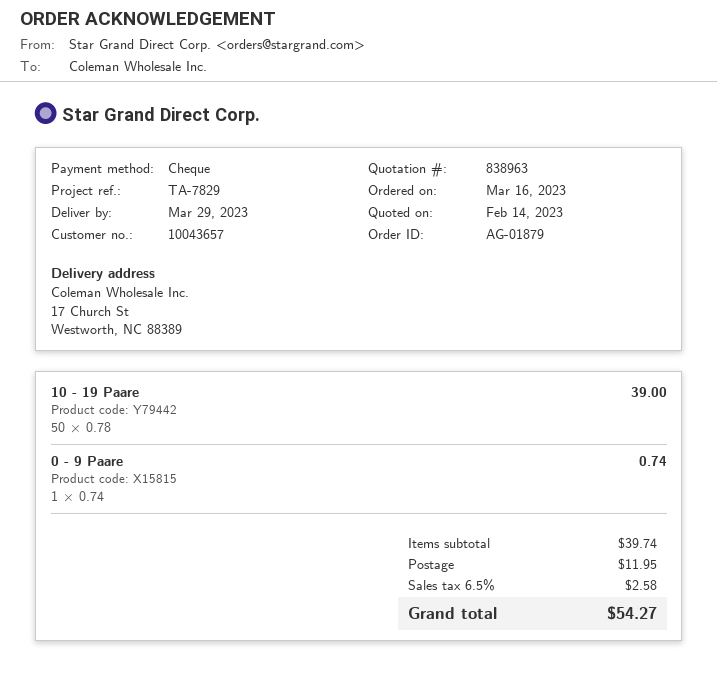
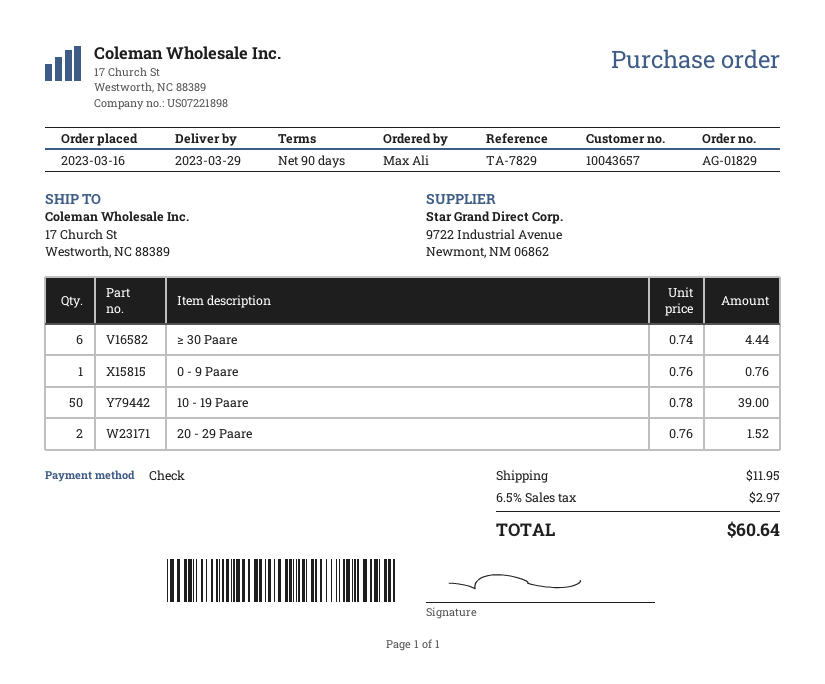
order number: AG-01879 -> AG-01829
0 - 9 Paare: 1 x 0.74 = 0.74 -> 1 x 0.76 = 0.76
≥ 30 Paare: none -> 6 x 0.74 = 4.44
20 - 29 Paare: none -> 2 x 0.76 = 1.52
tax: 6.5% = 2.58 -> 6.5% = 2.97
total: 54.27 -> 60.64

